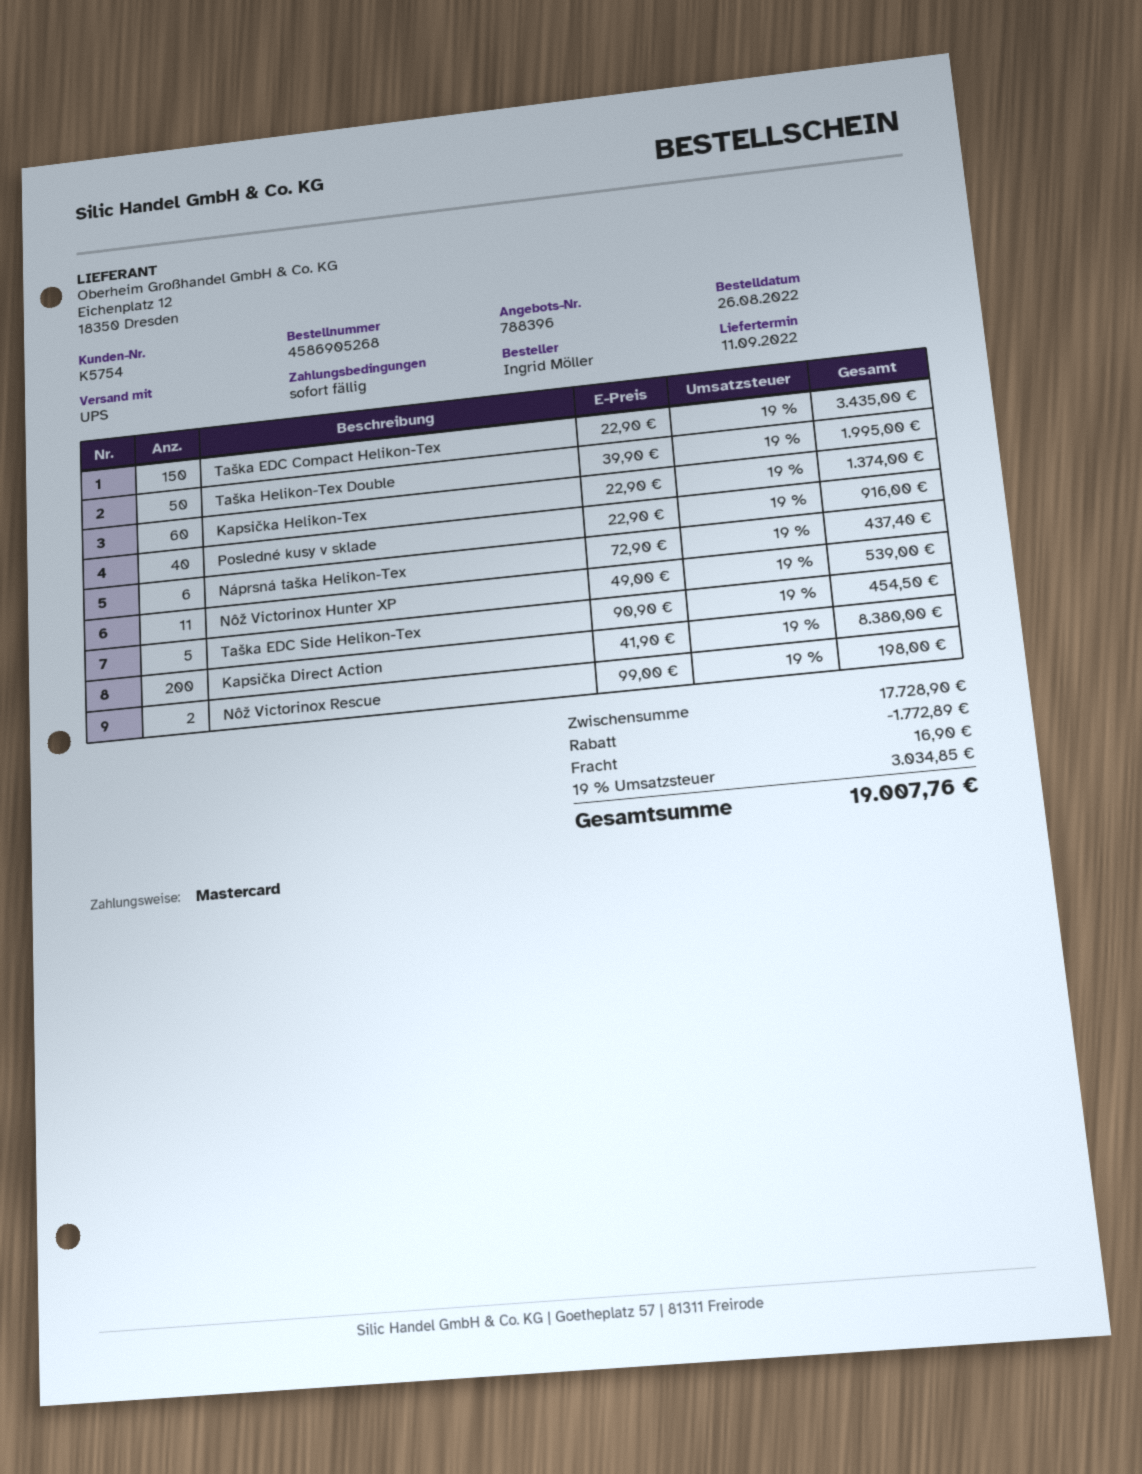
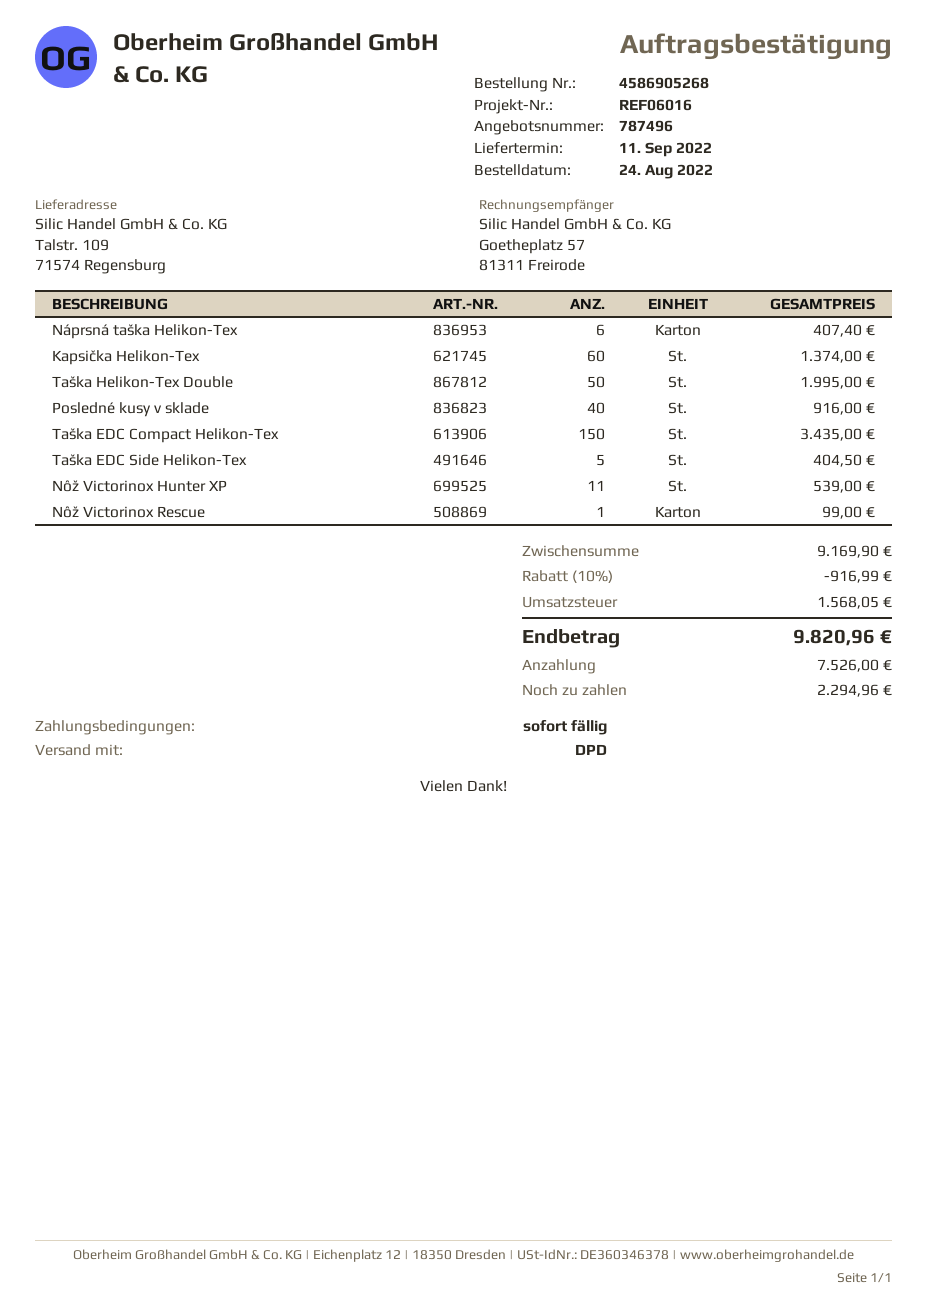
quote number: 788396 -> 787496
order date: 2022-08-26 -> 2022-08-24
shipping method: UPS -> DPD
Náprsná taška Helikon-Tex: 6 for 437.40 -> 6 for 407.40
Taška EDC Side Helikon-Tex: 5 for 454.50 -> 5 for 404.50
Kapsička Direct Action: 200 for 8380.00 -> none
Nôž Victorinox Rescue: 2 for 198.00 -> 1 for 99.00
subtotal: 17728.90 -> 9169.90
discount: 1772.89 -> 916.99
shipping: 16.90 -> none
tax: 3034.85 -> 1568.05
total: 19007.76 -> 9820.96

